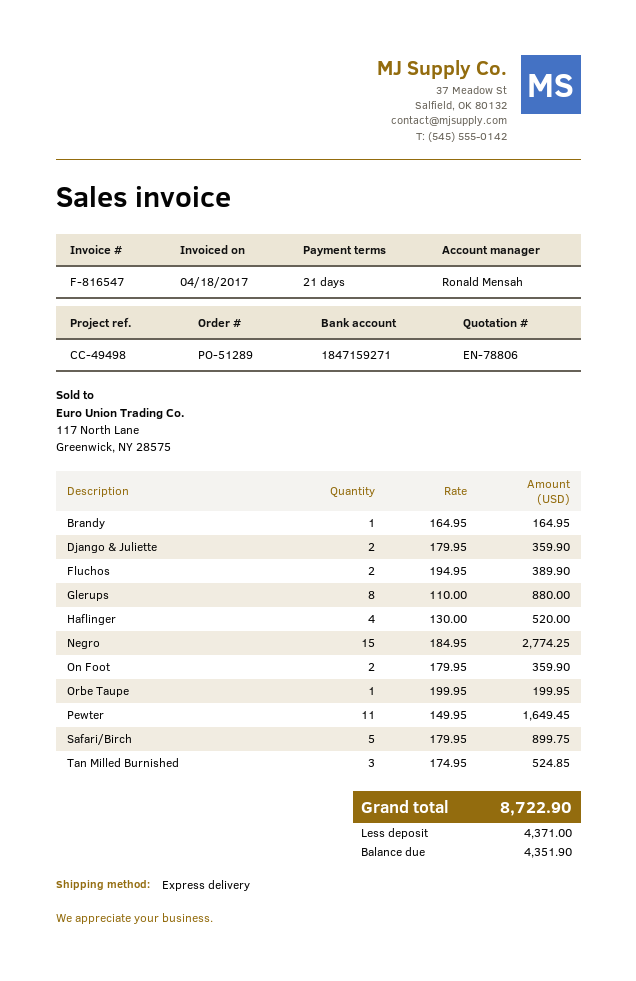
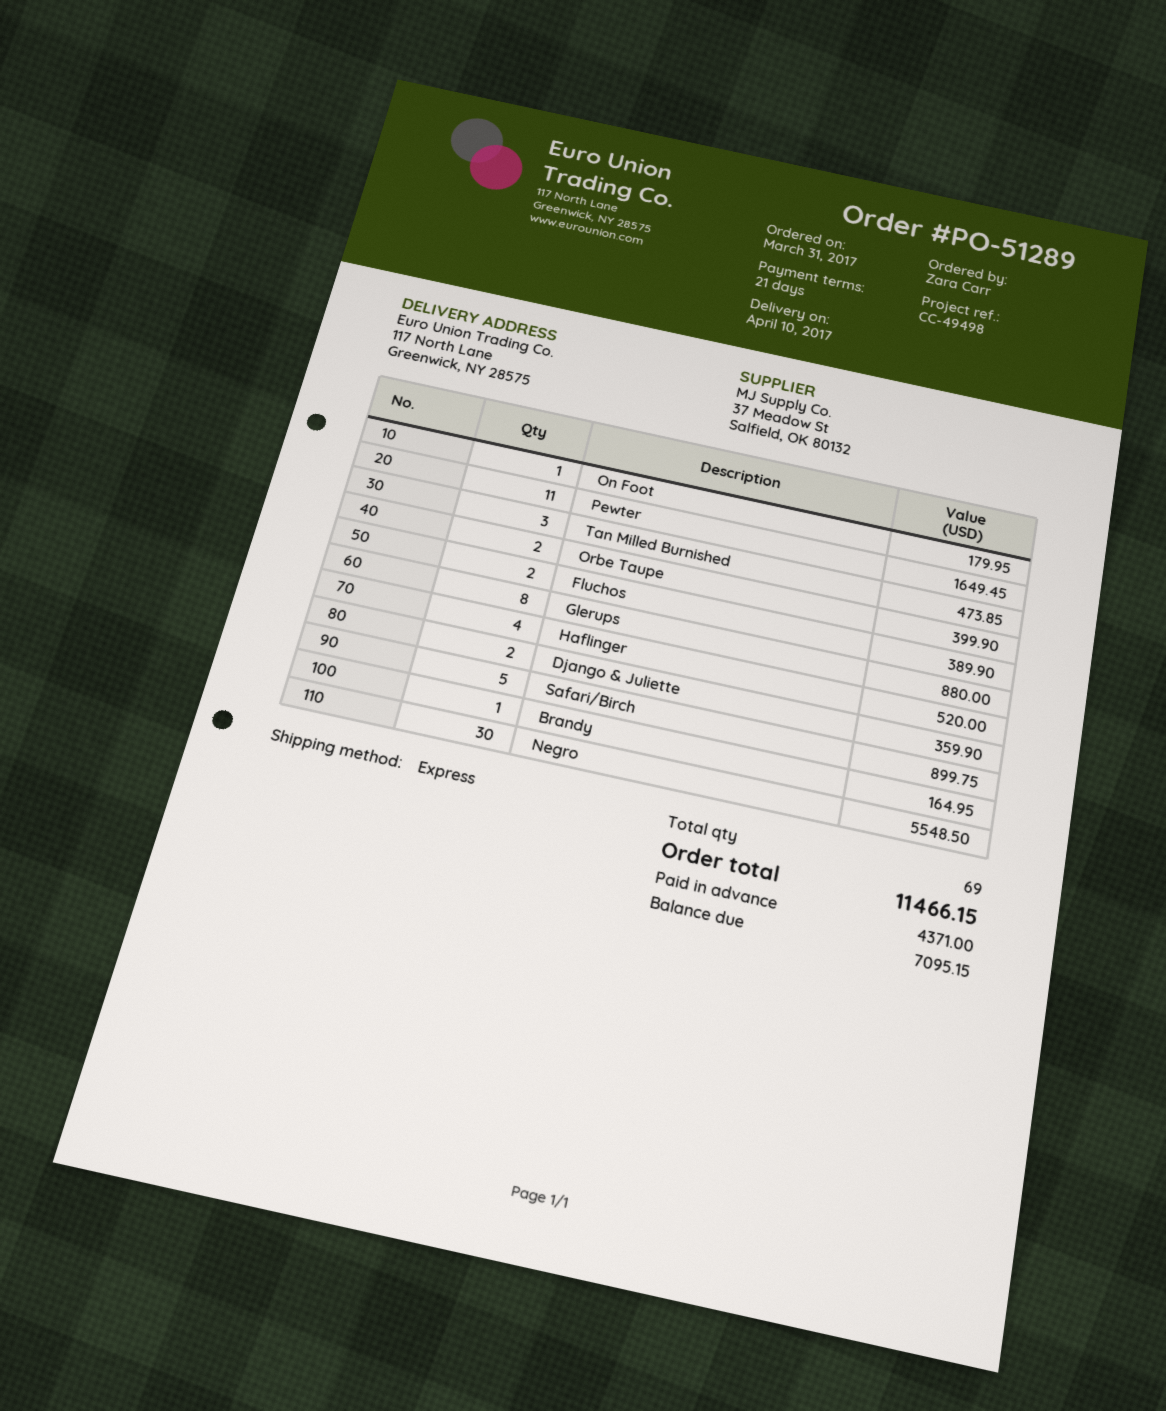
Negro: 15 for 2774.25 -> 30 for 5548.50
On Foot: 2 for 359.90 -> 1 for 179.95
Orbe Taupe: 1 for 199.95 -> 2 for 399.90
Tan Milled Burnished: 3 for 524.85 -> 3 for 473.85
total: 8722.90 -> 11466.15
balance: 4351.90 -> 7095.15

